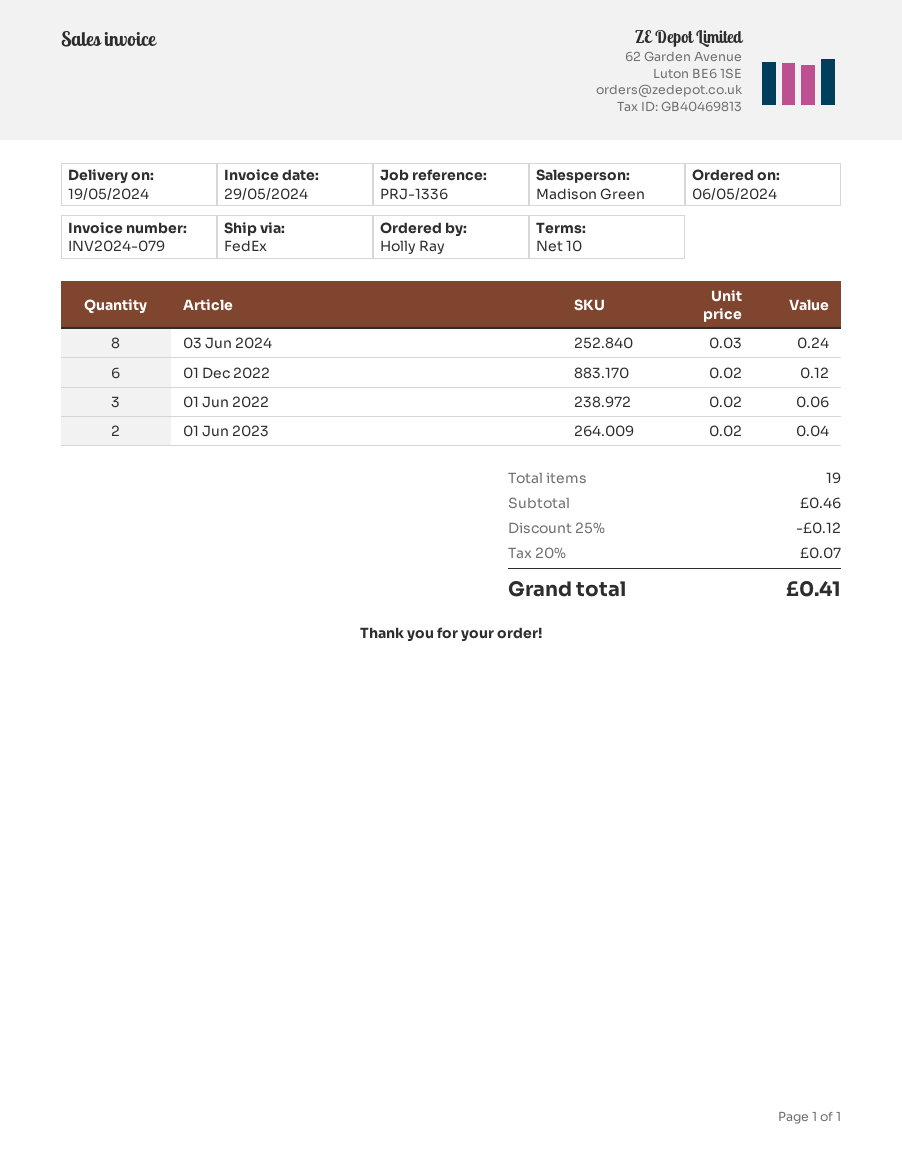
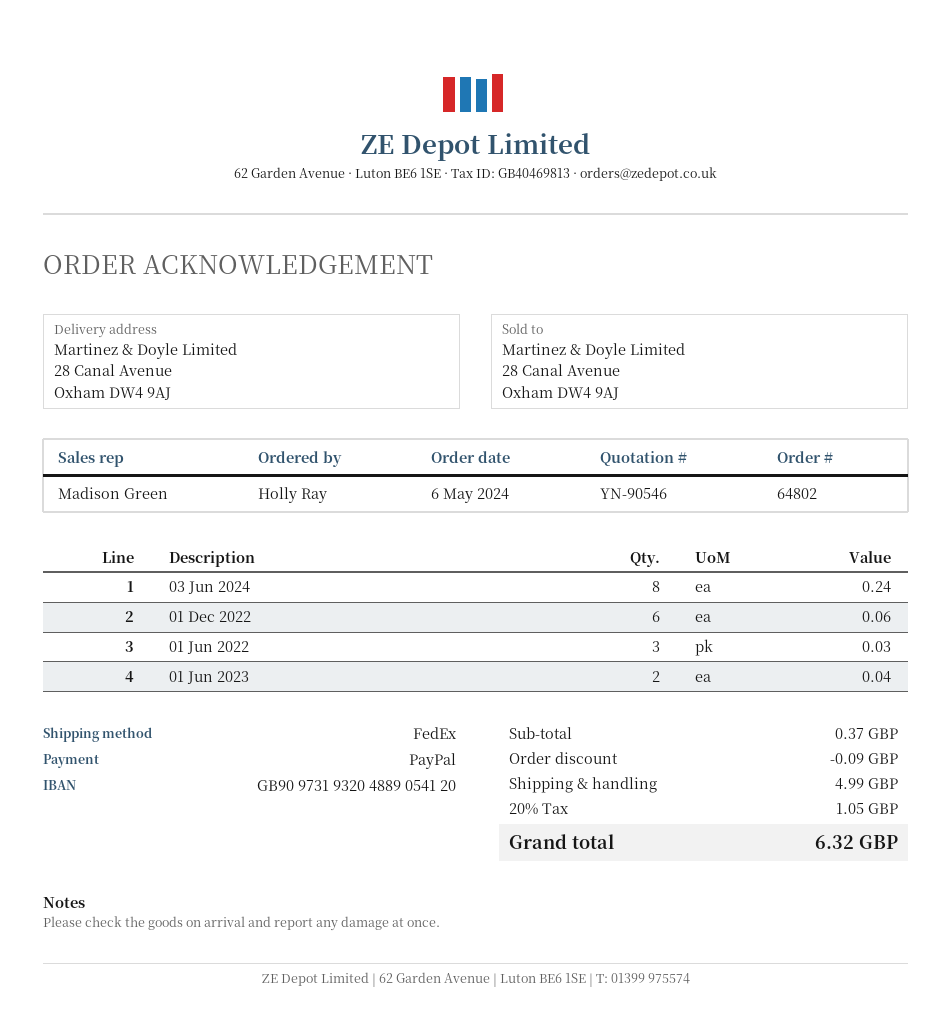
01 Dec 2022: 6 for 0.12 -> 6 for 0.06
01 Jun 2022: 3 for 0.06 -> 3 for 0.03
subtotal: 0.46 -> 0.37
discount: 0.12 -> 0.09
shipping: none -> 4.99
tax: 20% = 0.07 -> 20% = 1.05
total: 0.41 -> 6.32

